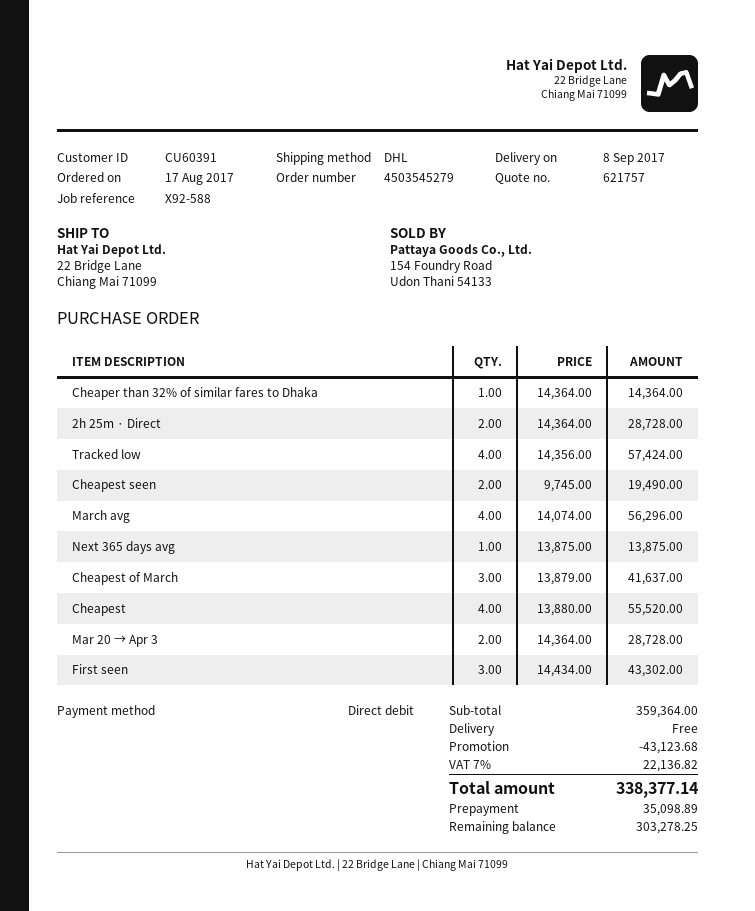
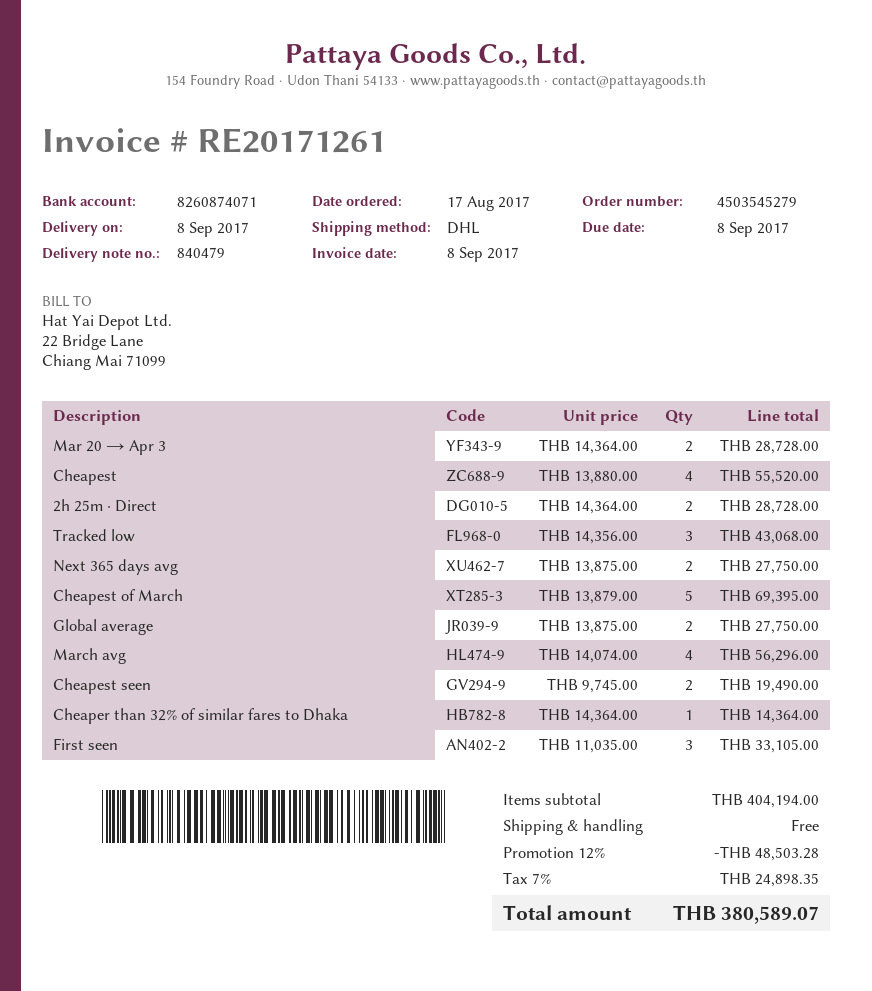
Tracked low: 4 x 14356.00 = 57424.00 -> 3 x 14356.00 = 43068.00
Next 365 days avg: 1 x 13875.00 = 13875.00 -> 2 x 13875.00 = 27750.00
Cheapest of March: 3 x 13879.00 = 41637.00 -> 5 x 13879.00 = 69395.00
First seen: 3 x 14434.00 = 43302.00 -> 3 x 11035.00 = 33105.00
Global average: none -> 2 x 13875.00 = 27750.00
subtotal: 359364.00 -> 404194.00
discount: 43123.68 -> 48503.28
tax: 7% = 22136.82 -> 7% = 24898.35
total: 338377.14 -> 380589.07

